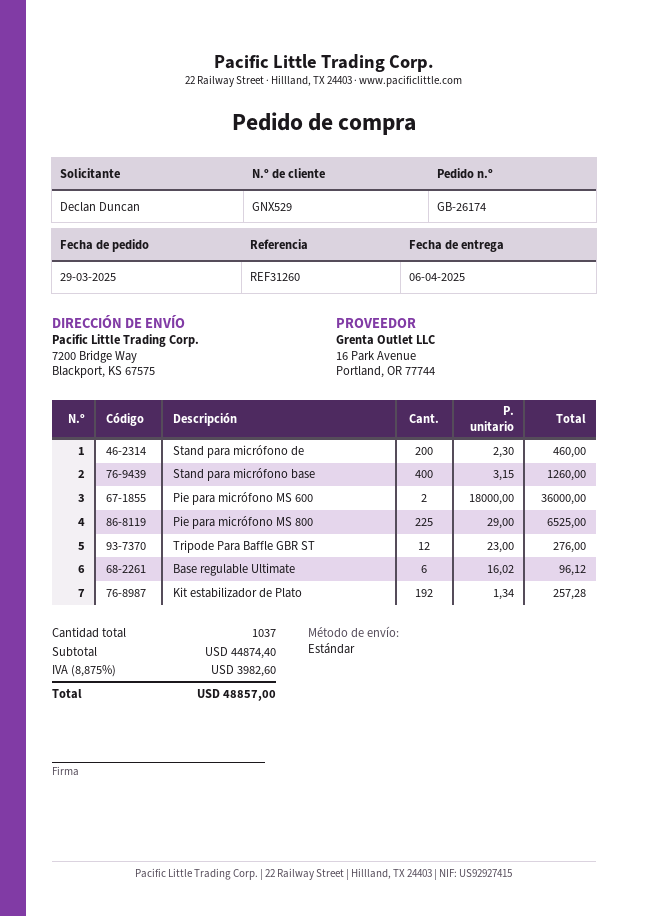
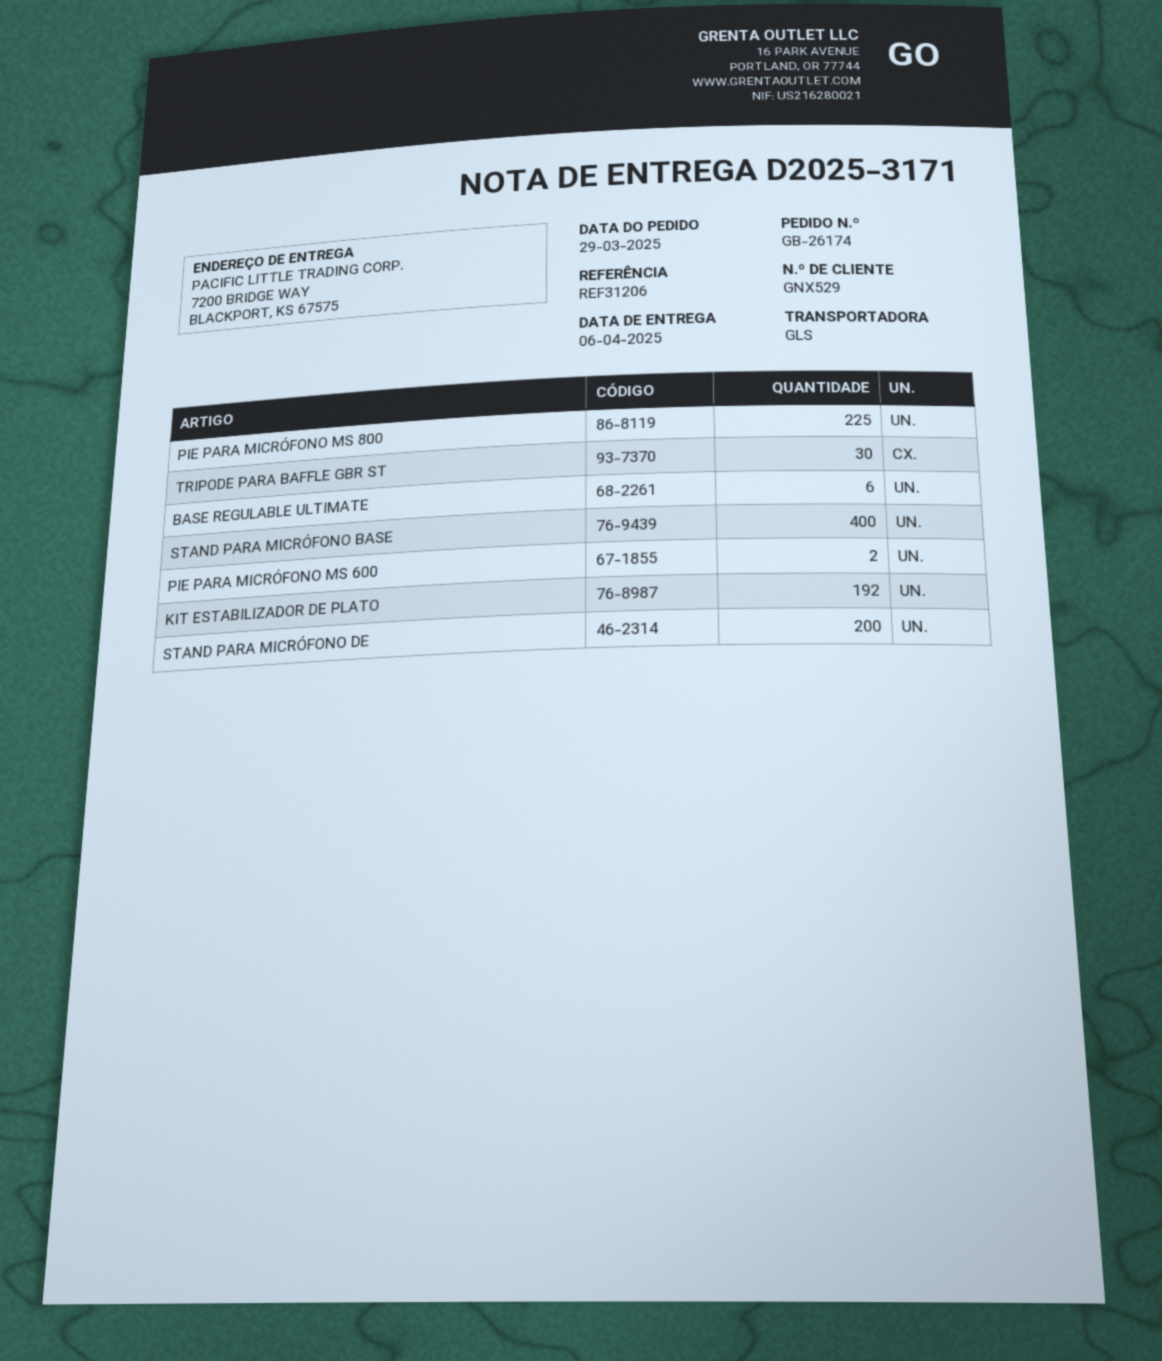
reference: REF31260 -> REF31206
shipping method: standard -> GLS
Tripode Para Baffle GBR ST: 12 -> 30

